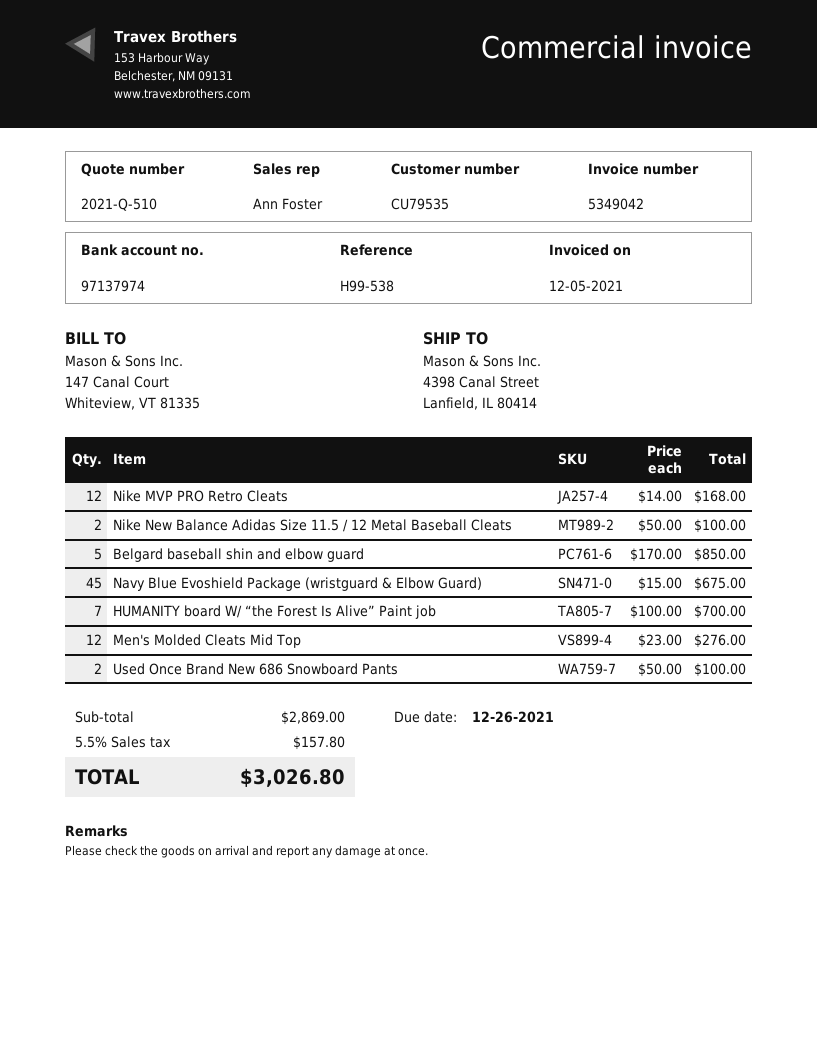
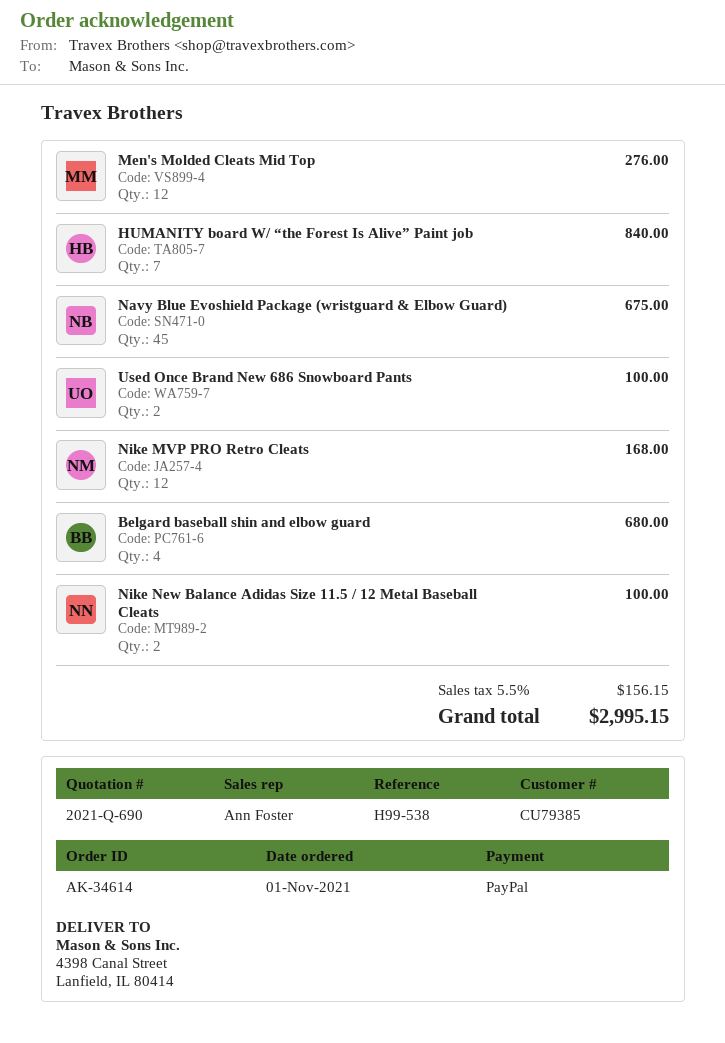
quote number: 2021-Q-510 -> 2021-Q-690
customer number: CU79535 -> CU79385
Belgard baseball shin and elbow guard: 5 for 850.00 -> 4 for 680.00
HUMANITY board W/ “the Forest Is Alive” Paint job: 7 for 700.00 -> 7 for 840.00
tax: 5.5% = 157.80 -> 5.5% = 156.15
total: 3026.80 -> 2995.15

